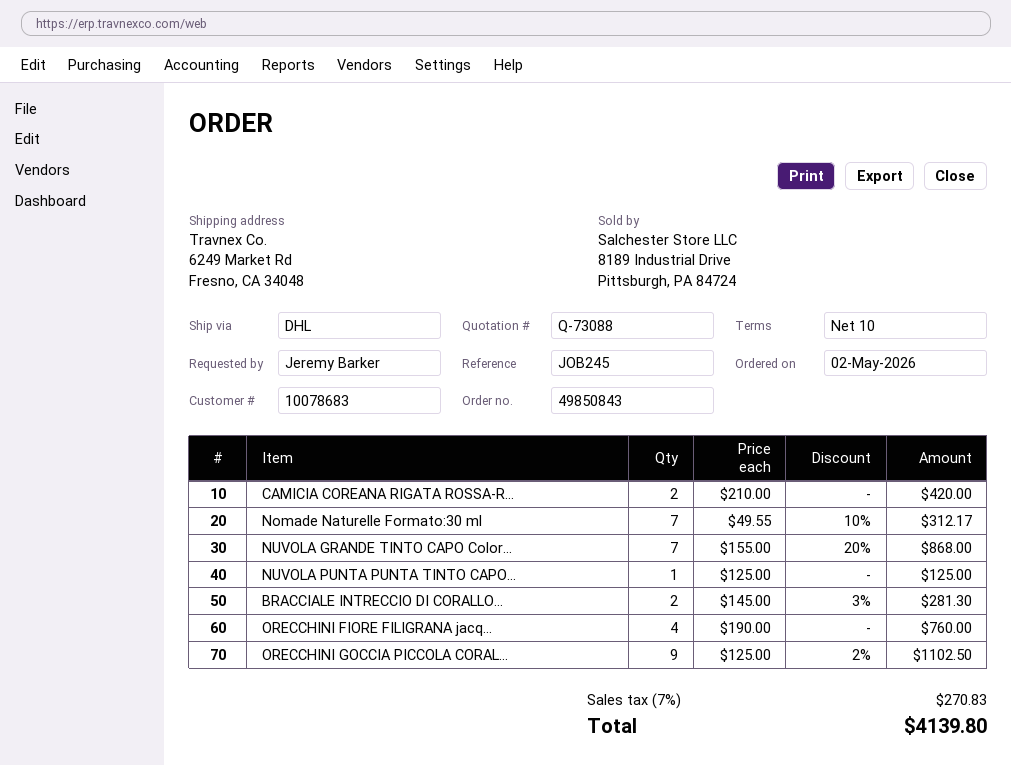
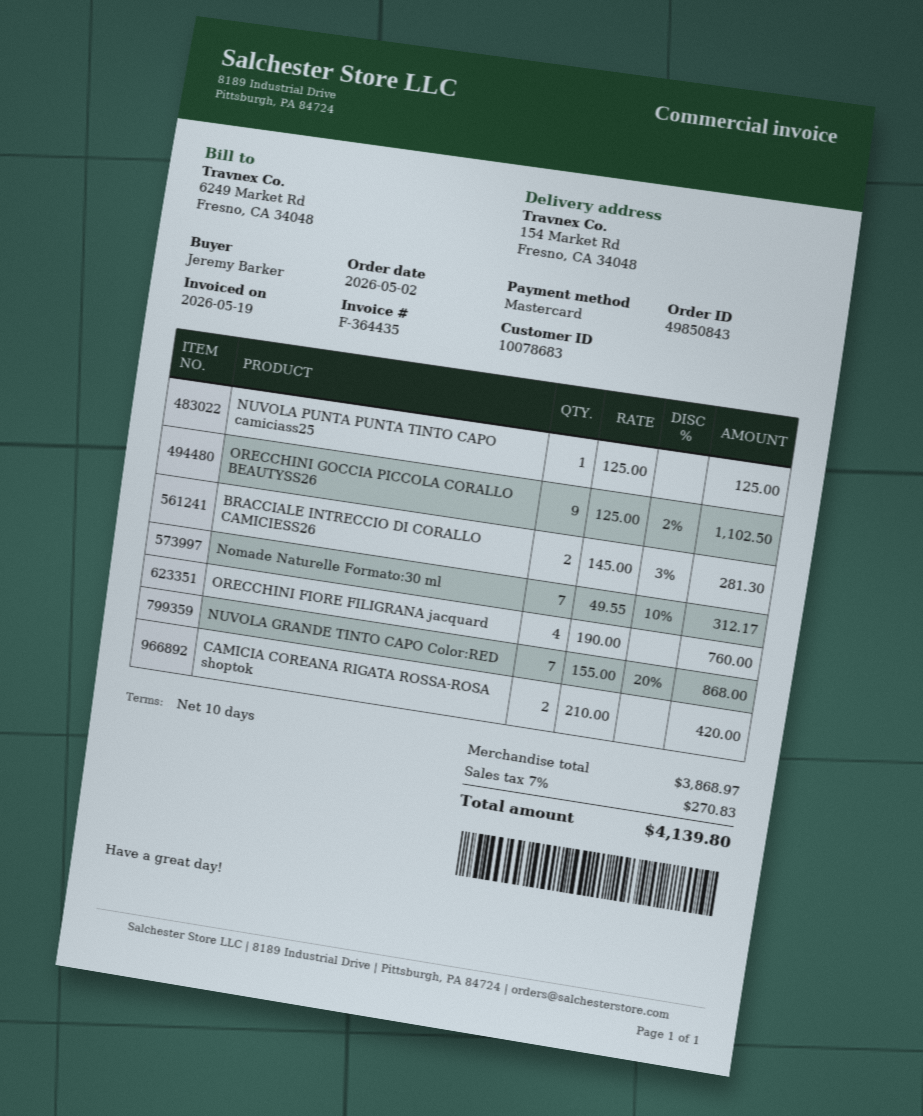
ship to: 6249 Market Rd, Fresno, CA 34048 -> 154 Market Rd, Fresno, CA 34048

